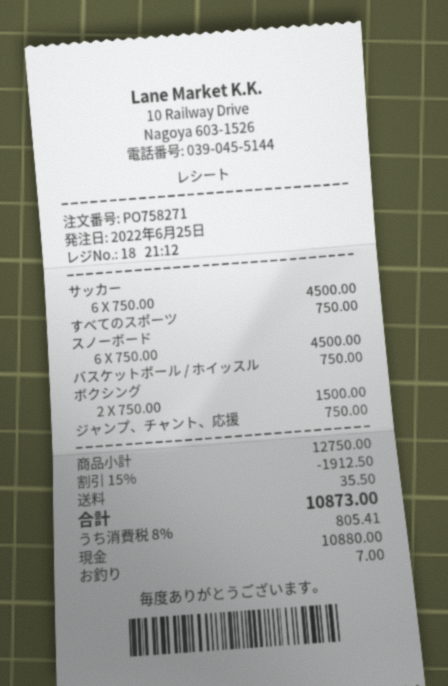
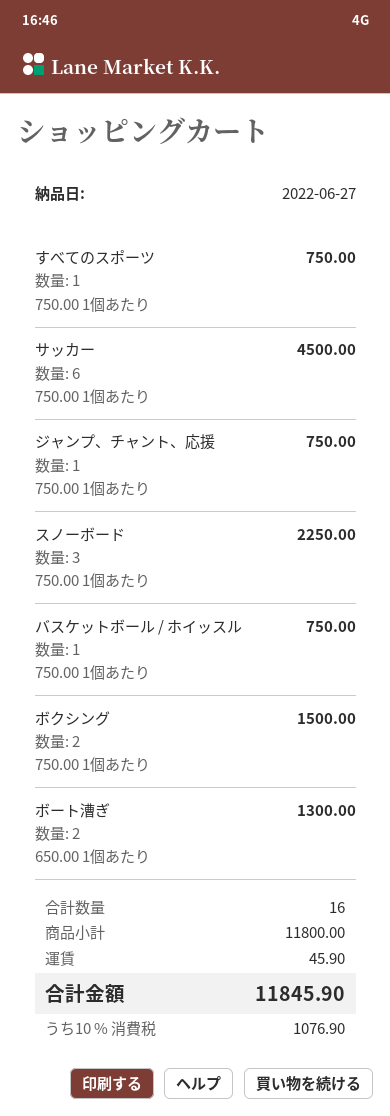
スノーボード: 6 x 750.00 = 4500.00 -> 3 x 750.00 = 2250.00
ボート漕ぎ: none -> 2 x 650.00 = 1300.00
subtotal: 12750.00 -> 11800.00
discount: 15% = 1912.50 -> none
shipping: 35.50 -> 45.90
tax: 8% = 805.41 -> 10% = 1076.90
total: 10873.00 -> 11845.90

